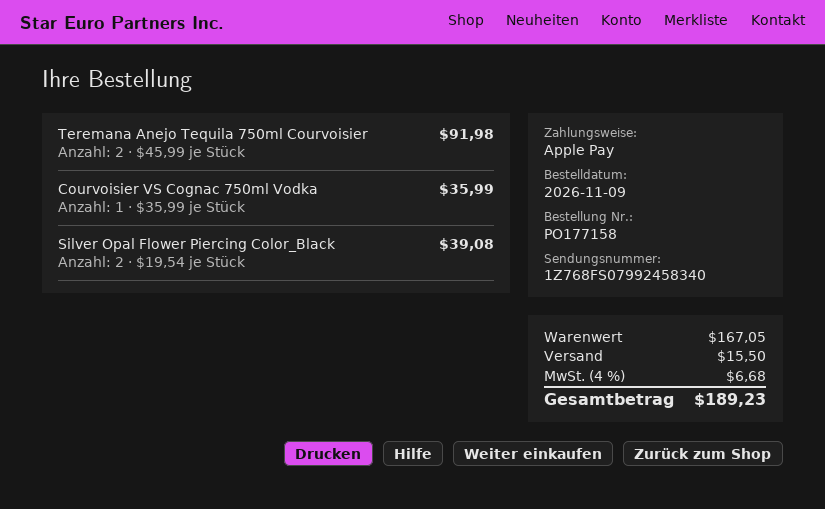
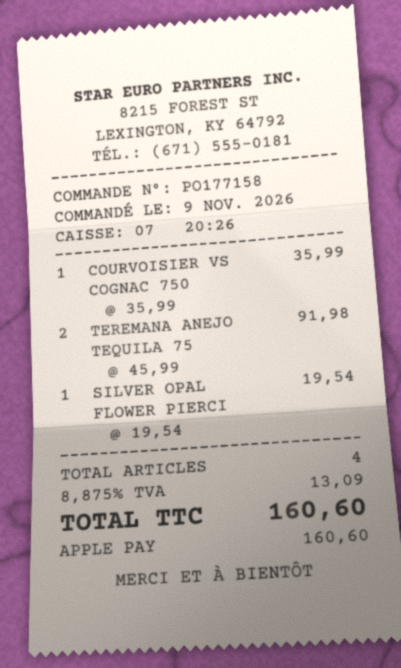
Silver Opal Flower Piercing Color_Black: 2 x 19.54 = 39.08 -> 1 x 19.54 = 19.54
shipping: 15.50 -> none
tax: 4% = 6.68 -> 8.875% = 13.09
total: 189.23 -> 160.60

